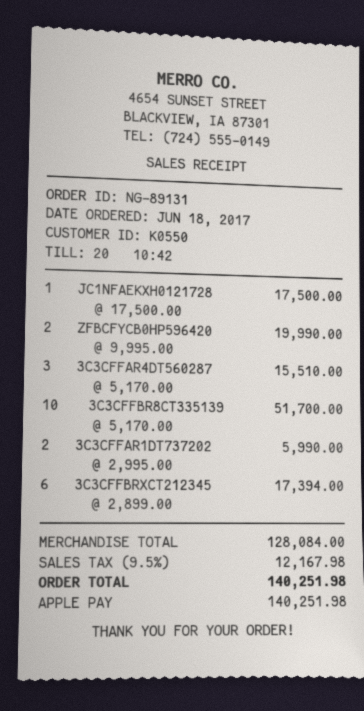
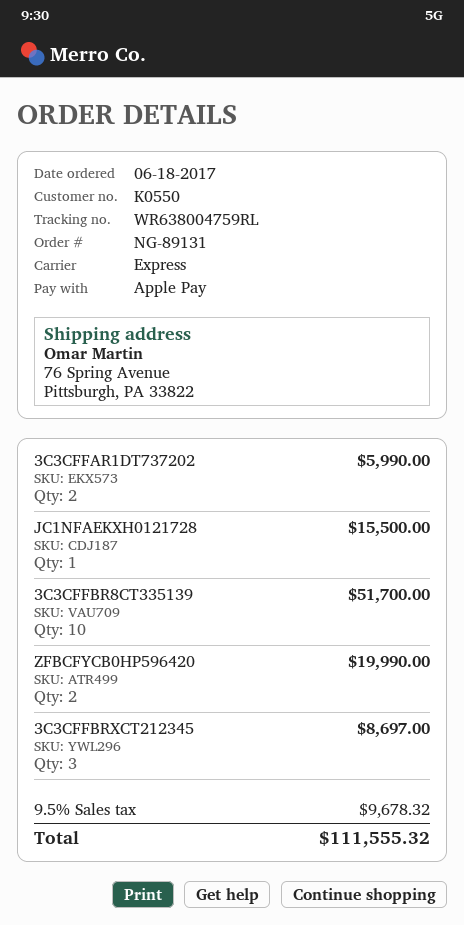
JC1NFAEKXH0121728: 1 for 17500.00 -> 1 for 15500.00
3C3CFFAR4DT560287: 3 for 15510.00 -> none
3C3CFFBRXCT212345: 6 for 17394.00 -> 3 for 8697.00
tax: 9.5% = 12167.98 -> 9.5% = 9678.32
total: 140251.98 -> 111555.32

